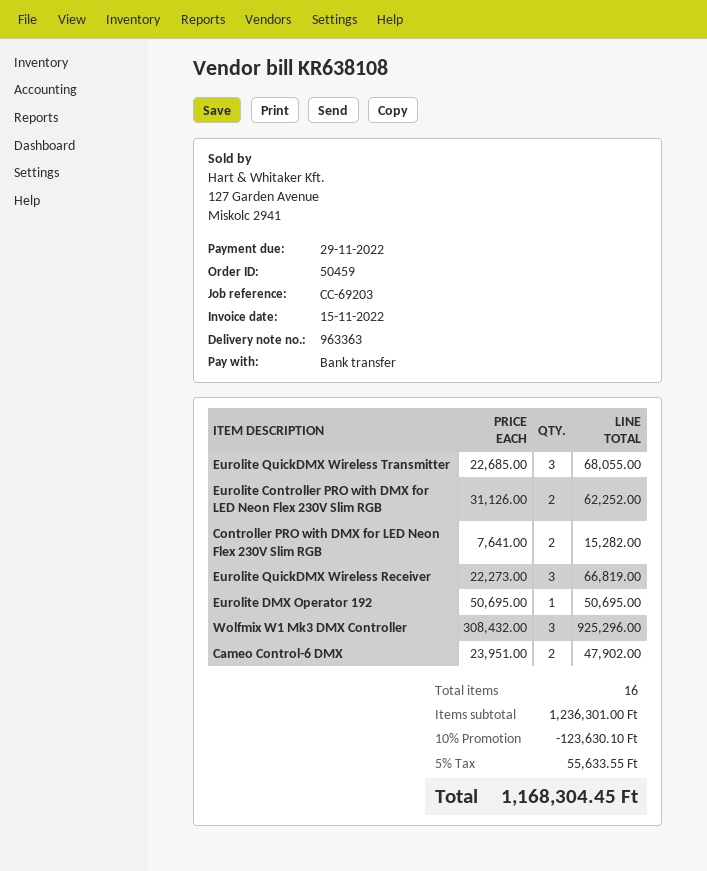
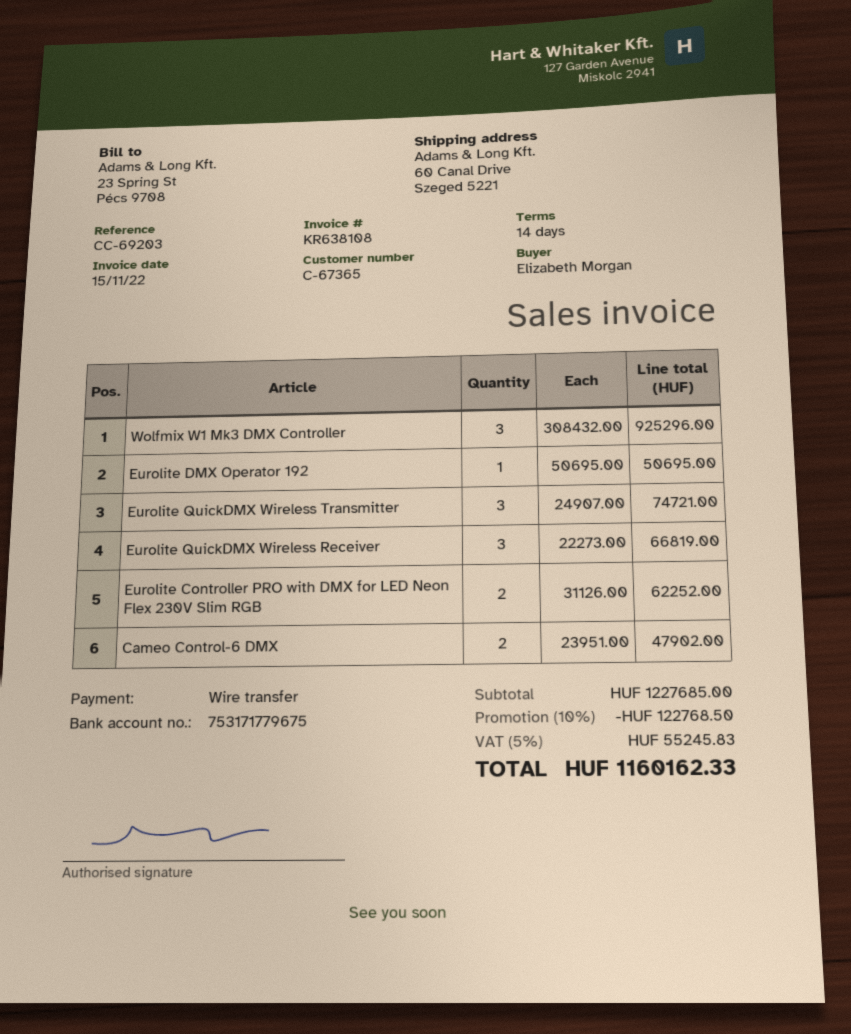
Eurolite QuickDMX Wireless Transmitter: 3 x 22685.00 = 68055.00 -> 3 x 24907.00 = 74721.00
Controller PRO with DMX for LED Neon Flex 230V Slim RGB: 2 x 7641.00 = 15282.00 -> none
subtotal: 1236301.00 -> 1227685.00
discount: 10% = 123630.10 -> 10% = 122768.50
tax: 5% = 55633.55 -> 5% = 55245.83
total: 1168304.45 -> 1160162.33

